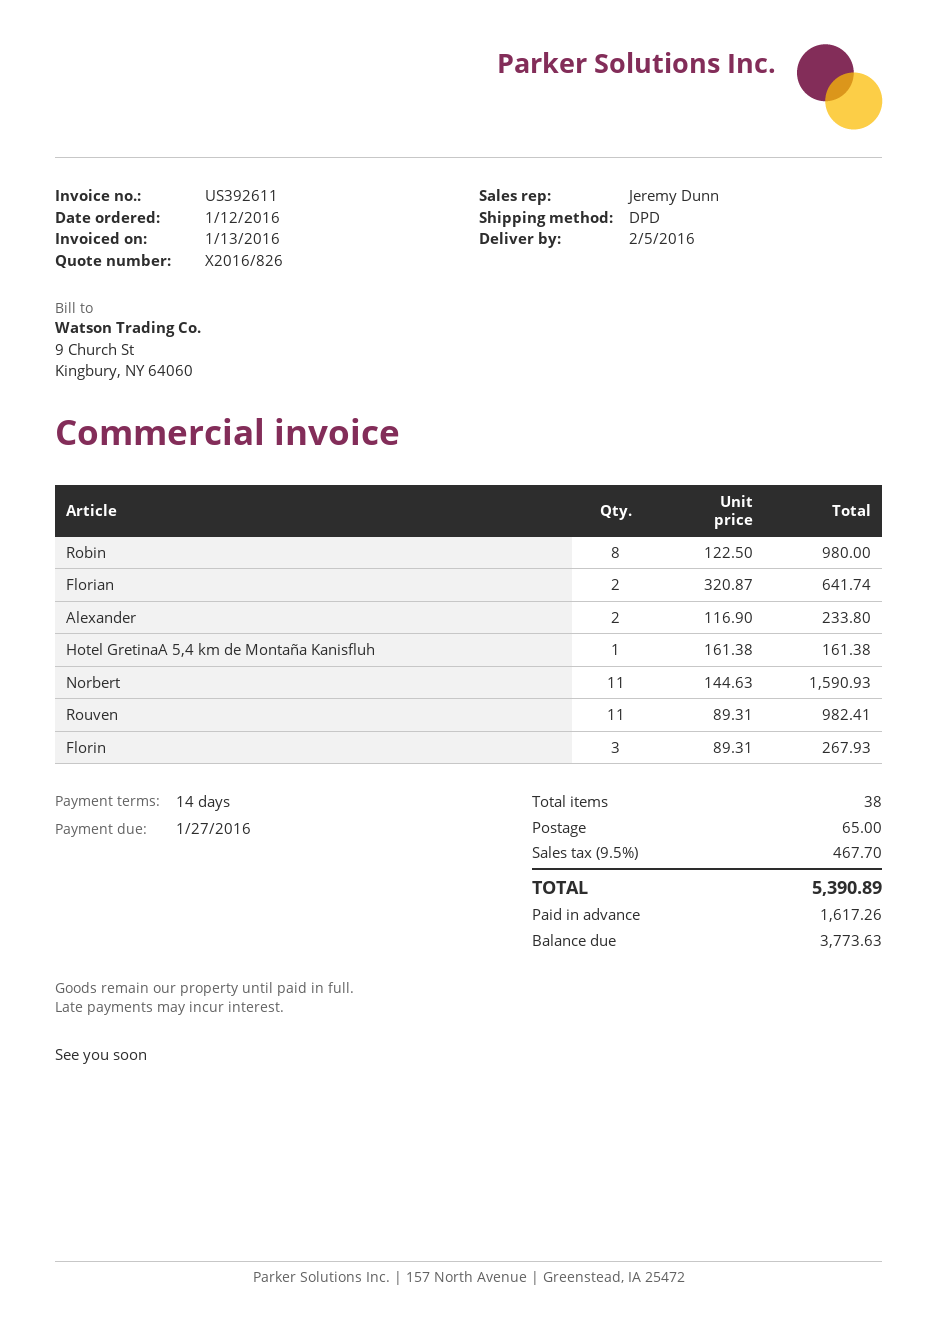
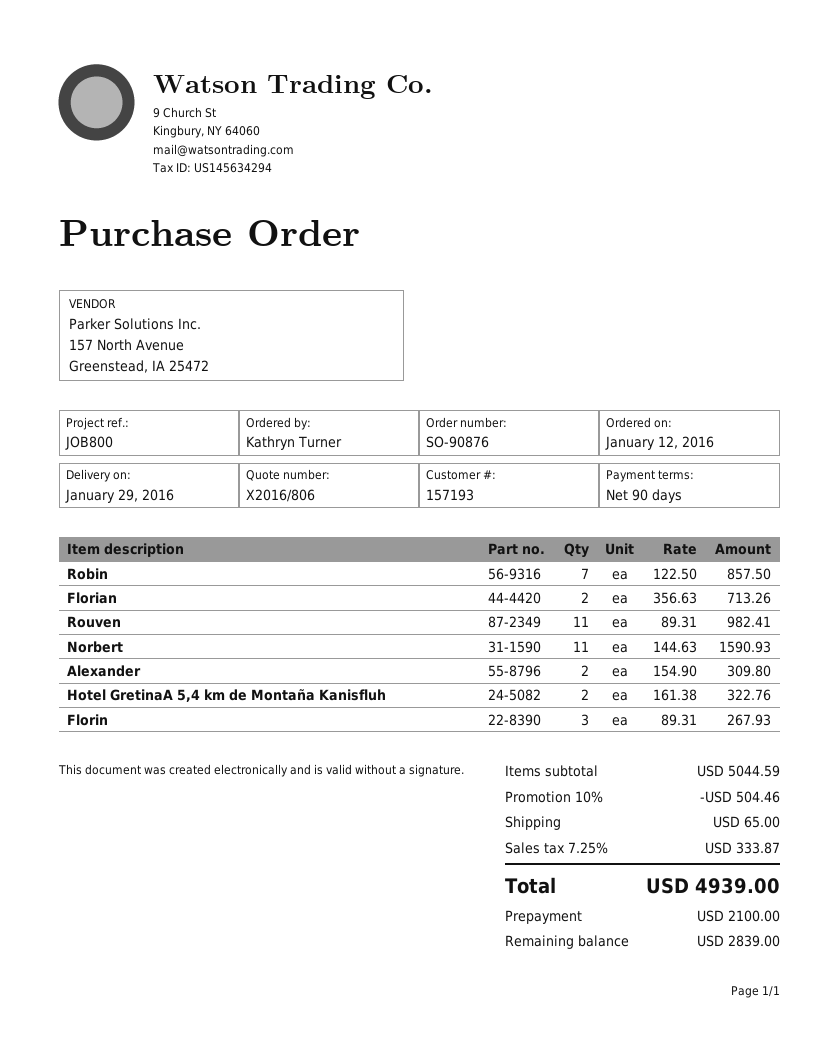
quote number: X2016/826 -> X2016/806
delivery date: 2016-02-05 -> 2016-01-29
payment terms: 14 days -> 90 days
Robin: 8 x 122.50 = 980.00 -> 7 x 122.50 = 857.50
Florian: 2 x 320.87 = 641.74 -> 2 x 356.63 = 713.26
Alexander: 2 x 116.90 = 233.80 -> 2 x 154.90 = 309.80
Hotel GretinaA 5,4 km de Montaña Kanisfluh: 1 x 161.38 = 161.38 -> 2 x 161.38 = 322.76
discount: none -> 10% = 504.46
tax: 9.5% = 467.70 -> 7.25% = 333.87
total: 5390.89 -> 4939.00
deposit: 1617.26 -> 2100.00
balance: 3773.63 -> 2839.00

